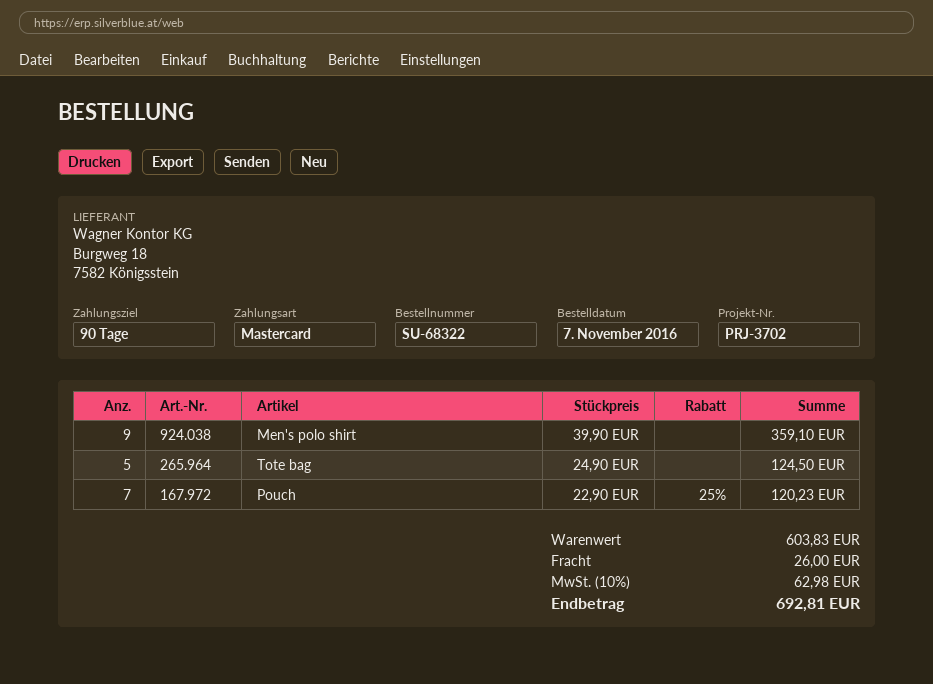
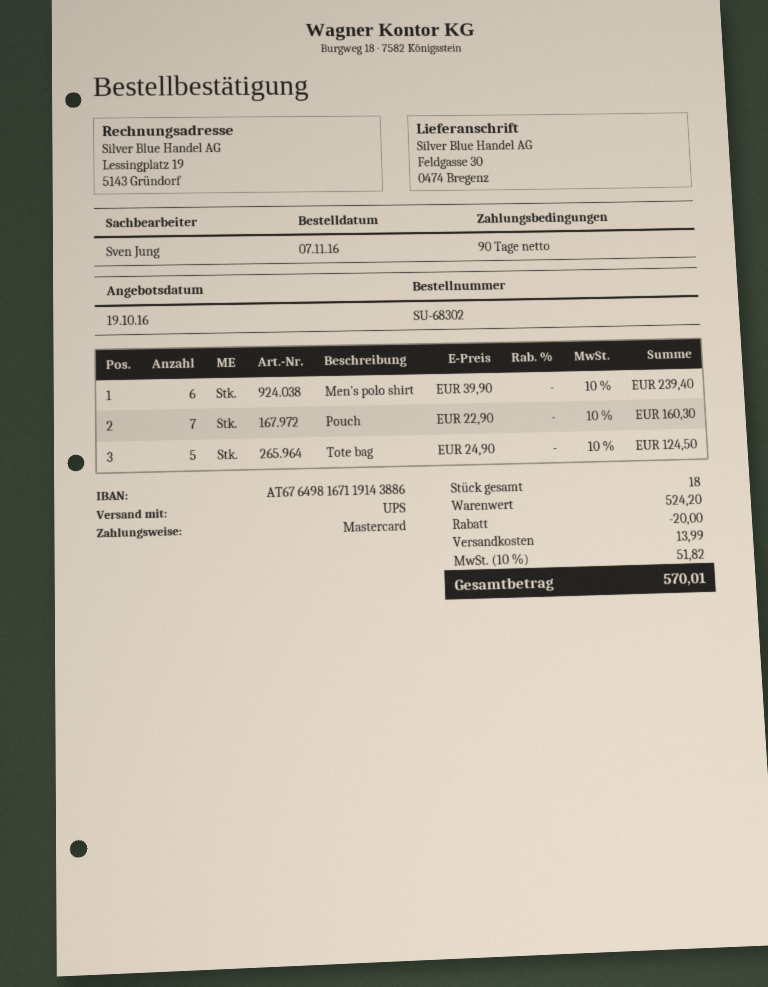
order number: SU-68322 -> SU-68302
Men's polo shirt: 9 x 39.90 = 359.10 -> 6 x 39.90 = 239.40
Pouch: 7 x 22.90 - 25% = 120.23 -> 7 x 22.90 = 160.30
subtotal: 603.83 -> 524.20
discount: none -> 20.00
shipping: 26.00 -> 13.99
tax: 10% = 62.98 -> 10% = 51.82
total: 692.81 -> 570.01

